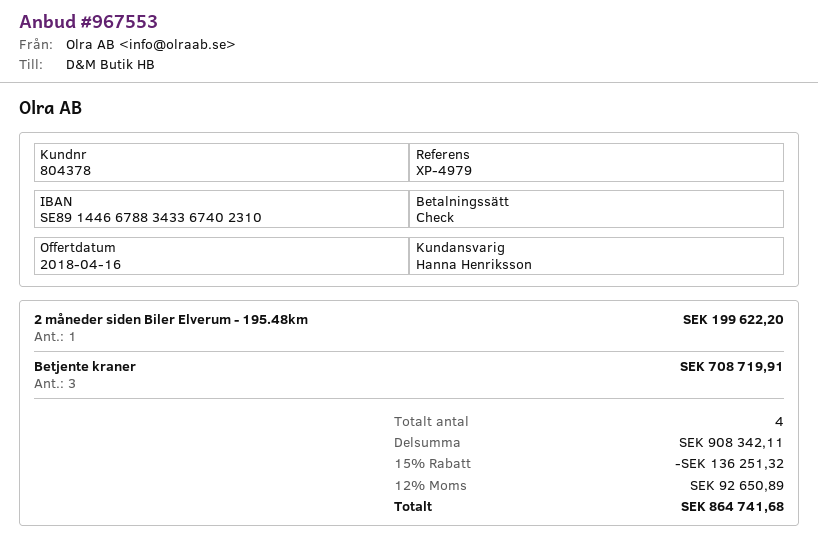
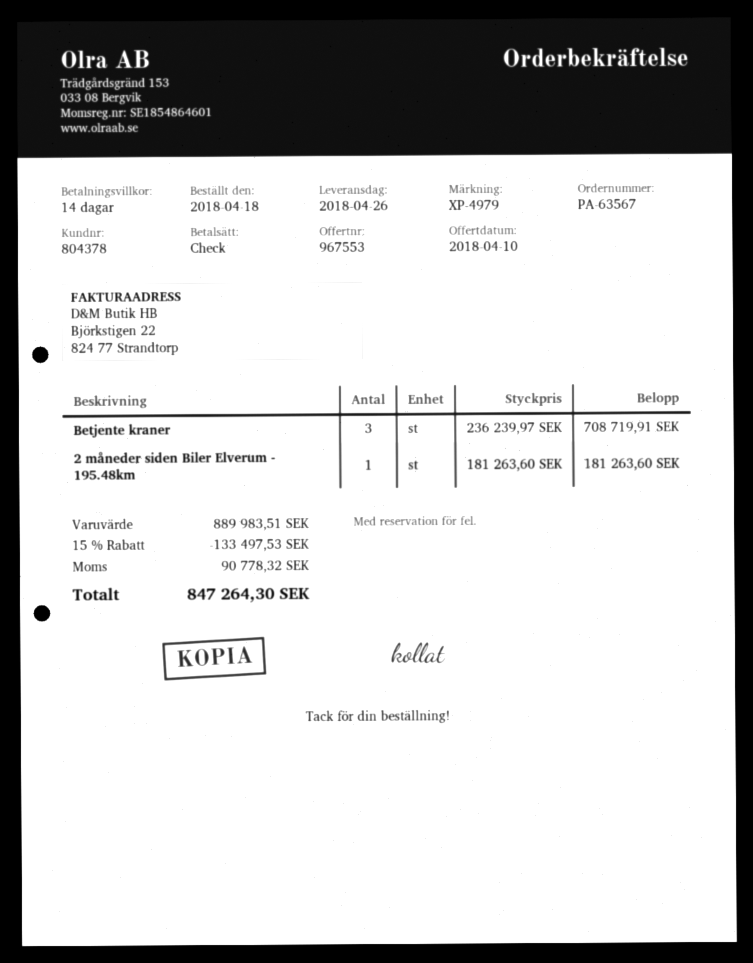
quote date: 2018-04-16 -> 2018-04-10
2 måneder siden Biler Elverum - 195.48km: 1 for 199622.20 -> 1 for 181263.60
subtotal: 908342.11 -> 889983.51
discount: 15% = 136251.32 -> 15% = 133497.53
tax: 92650.89 -> 90778.32
total: 864741.68 -> 847264.30

